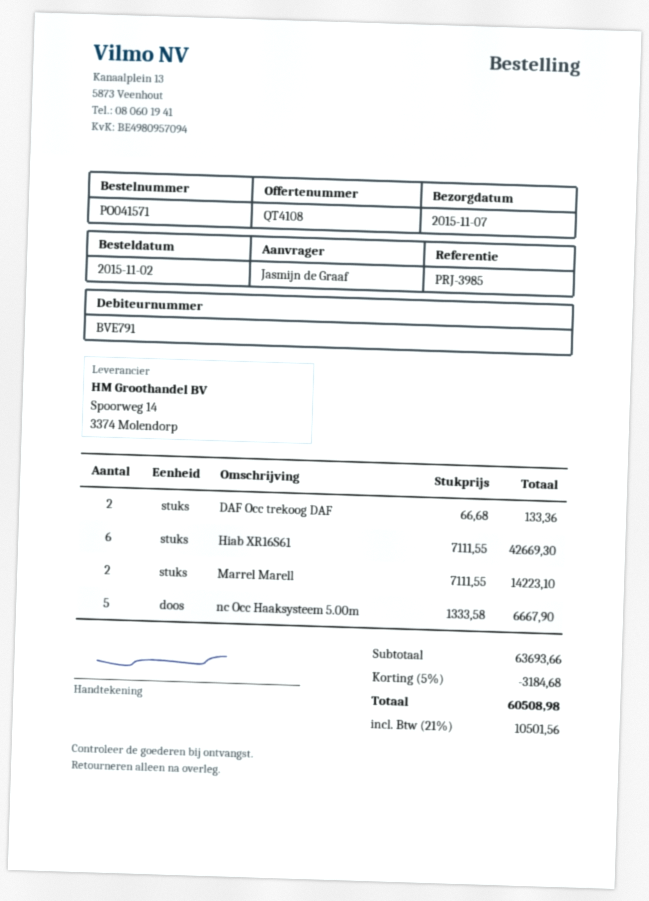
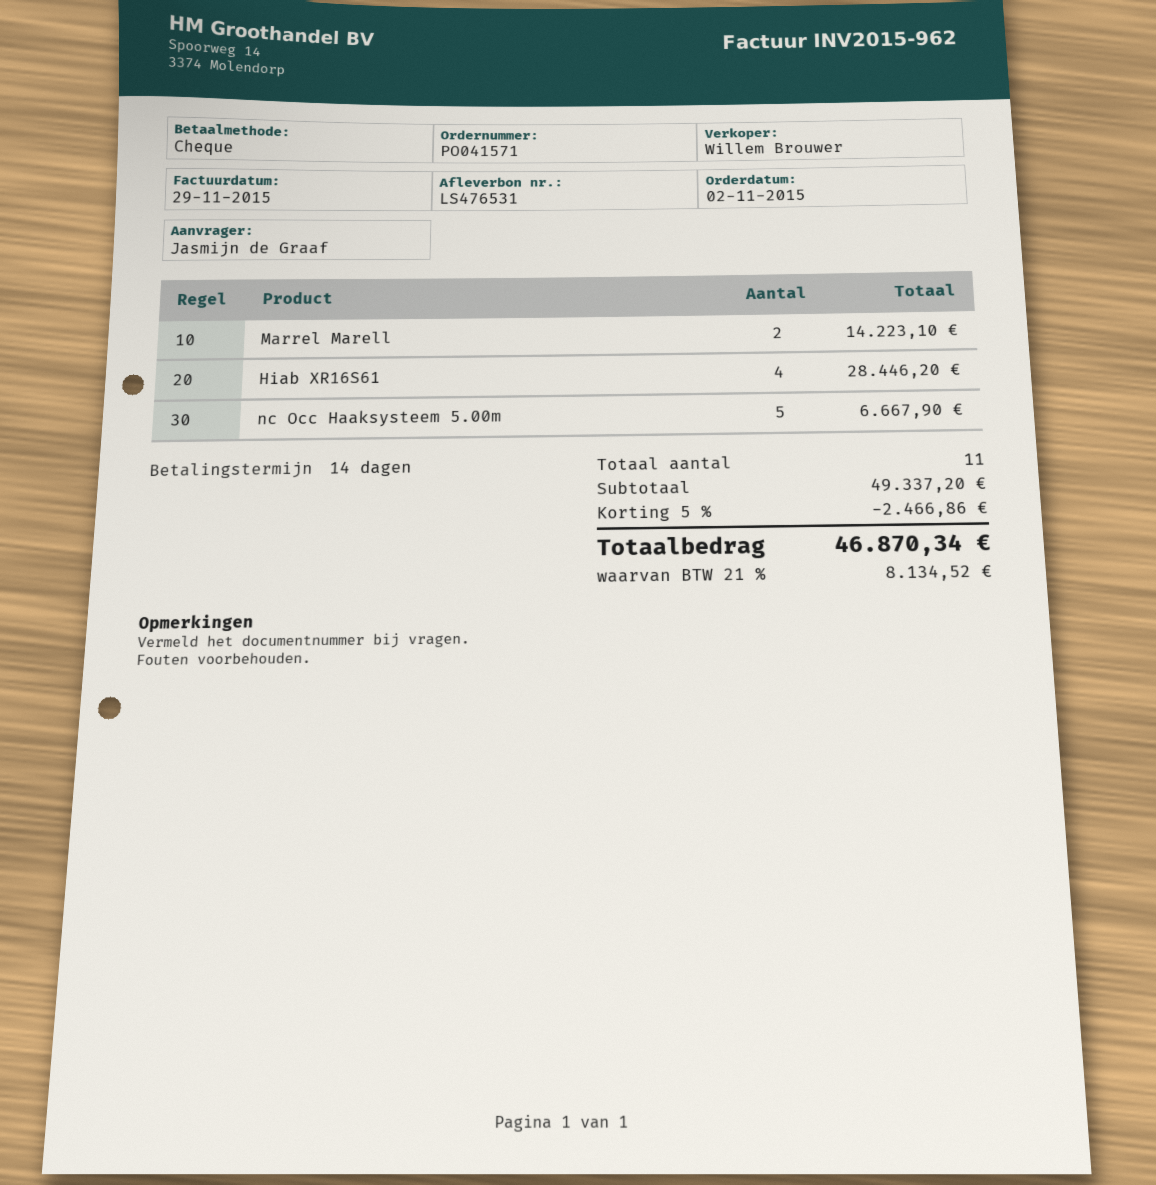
DAF Occ trekoog DAF: 2 for 133.36 -> none
Hiab XR16S61: 6 for 42669.30 -> 4 for 28446.20
subtotal: 63693.66 -> 49337.20
discount: 5% = 3184.68 -> 5% = 2466.86
tax: 21% = 10501.56 -> 21% = 8134.52
total: 60508.98 -> 46870.34

